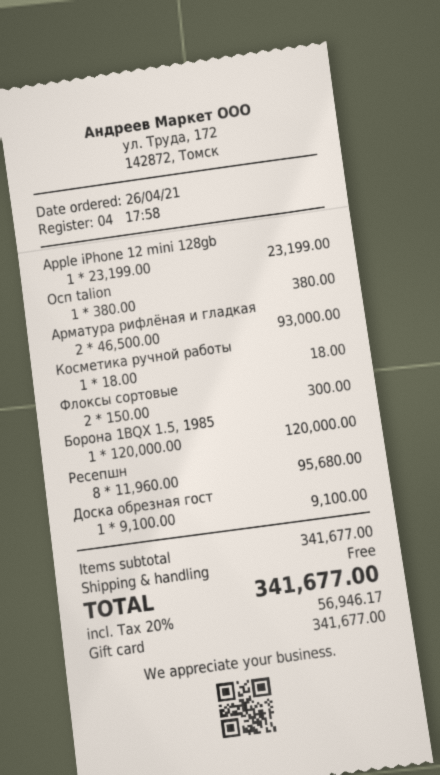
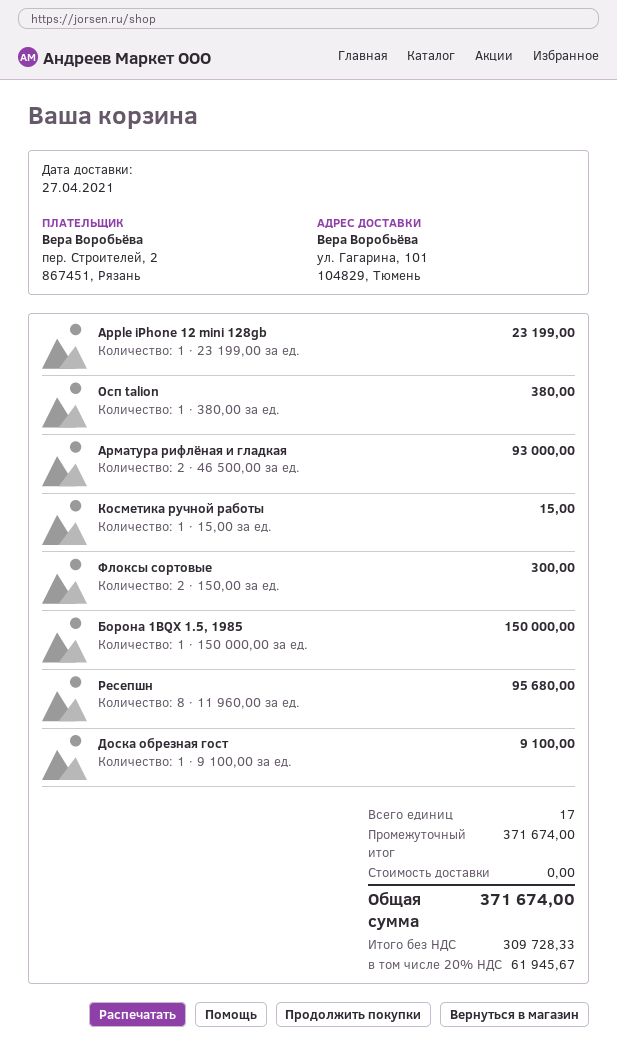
Косметика ручной работы: 1 x 18.00 = 18.00 -> 1 x 15.00 = 15.00
Борона 1BQX 1.5, 1985: 1 x 120000.00 = 120000.00 -> 1 x 150000.00 = 150000.00
subtotal: 341677.00 -> 371674.00
tax: 20% = 56946.17 -> 20% = 61945.67
total: 341677.00 -> 371674.00

